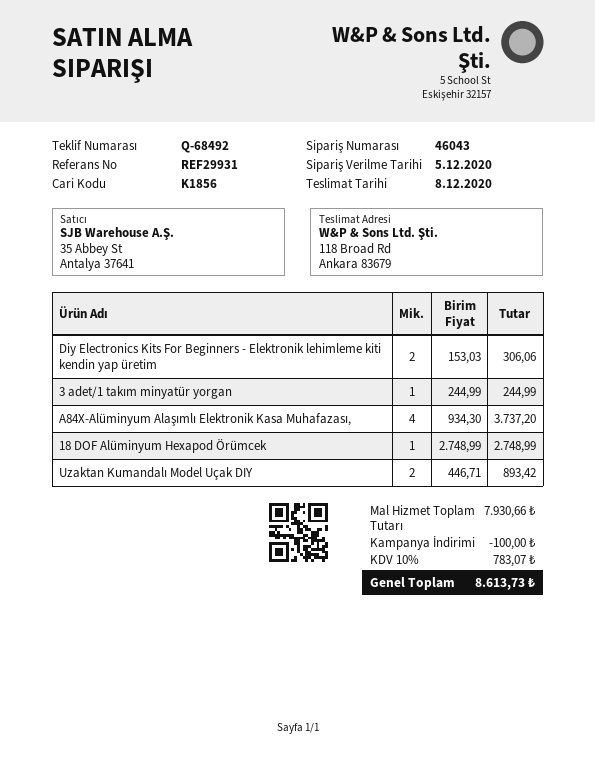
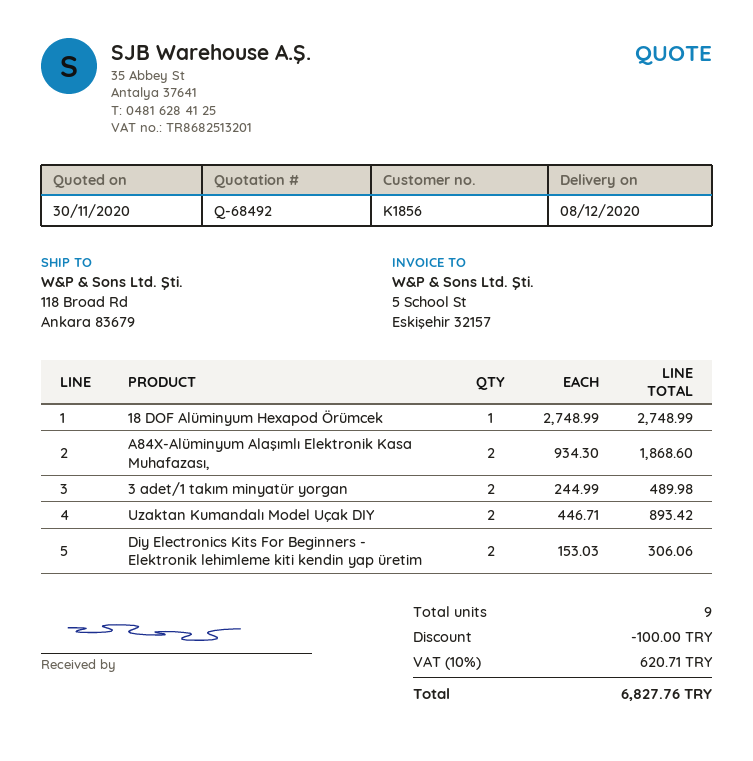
3 adet/1 takım minyatür yorgan: 1 x 244.99 = 244.99 -> 2 x 244.99 = 489.98
A84X-Alüminyum Alaşımlı Elektronik Kasa Muhafazası,: 4 x 934.30 = 3737.20 -> 2 x 934.30 = 1868.60
tax: 10% = 783.07 -> 10% = 620.71
total: 8613.73 -> 6827.76

